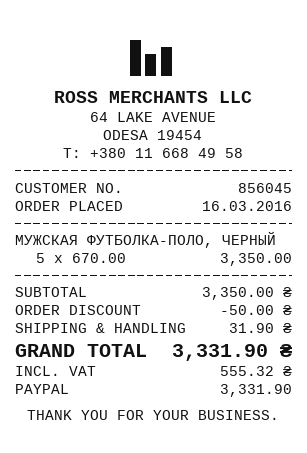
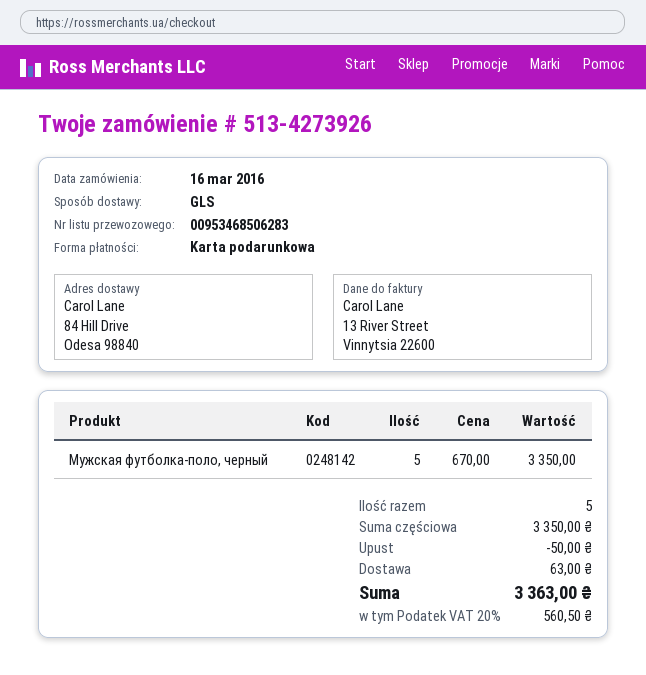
payment method: PayPal -> gift card
shipping: 31.90 -> 63.00
tax: 555.32 -> 560.50
total: 3331.90 -> 3363.00

